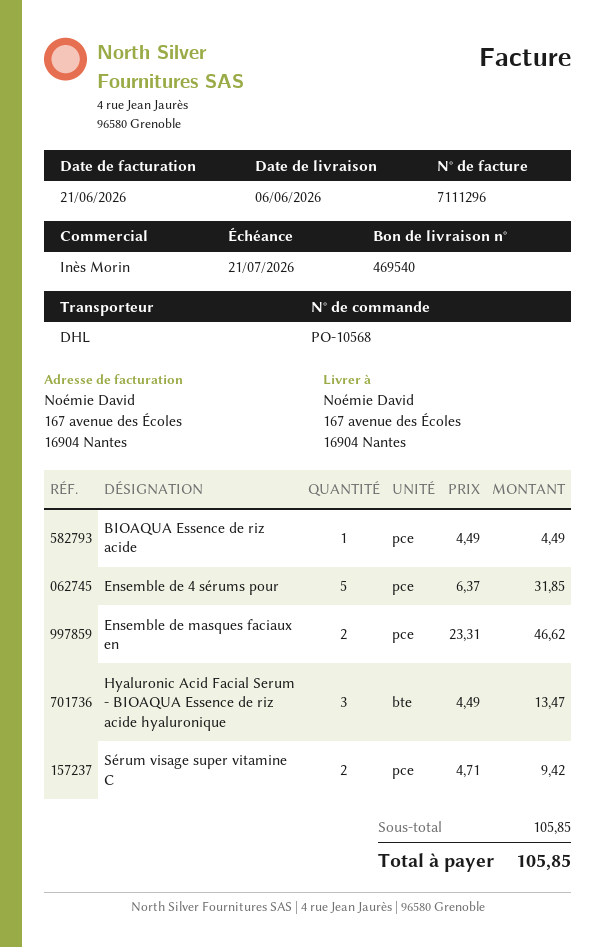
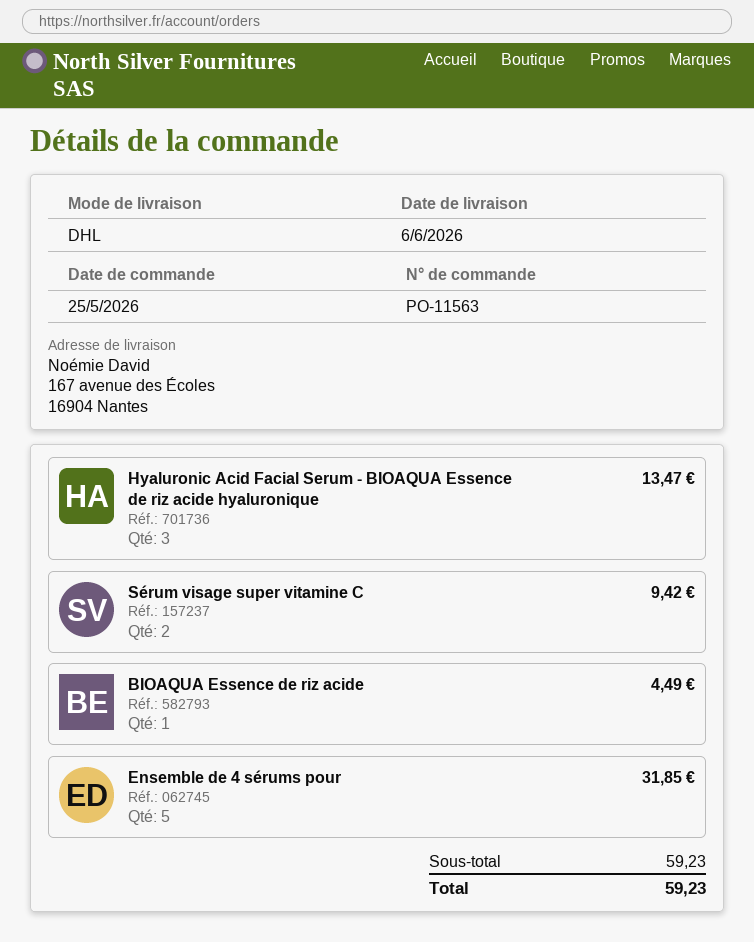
order number: PO-10568 -> PO-11563
Ensemble de masques faciaux en: 2 for 46.62 -> none
subtotal: 105.85 -> 59.23
total: 105.85 -> 59.23

